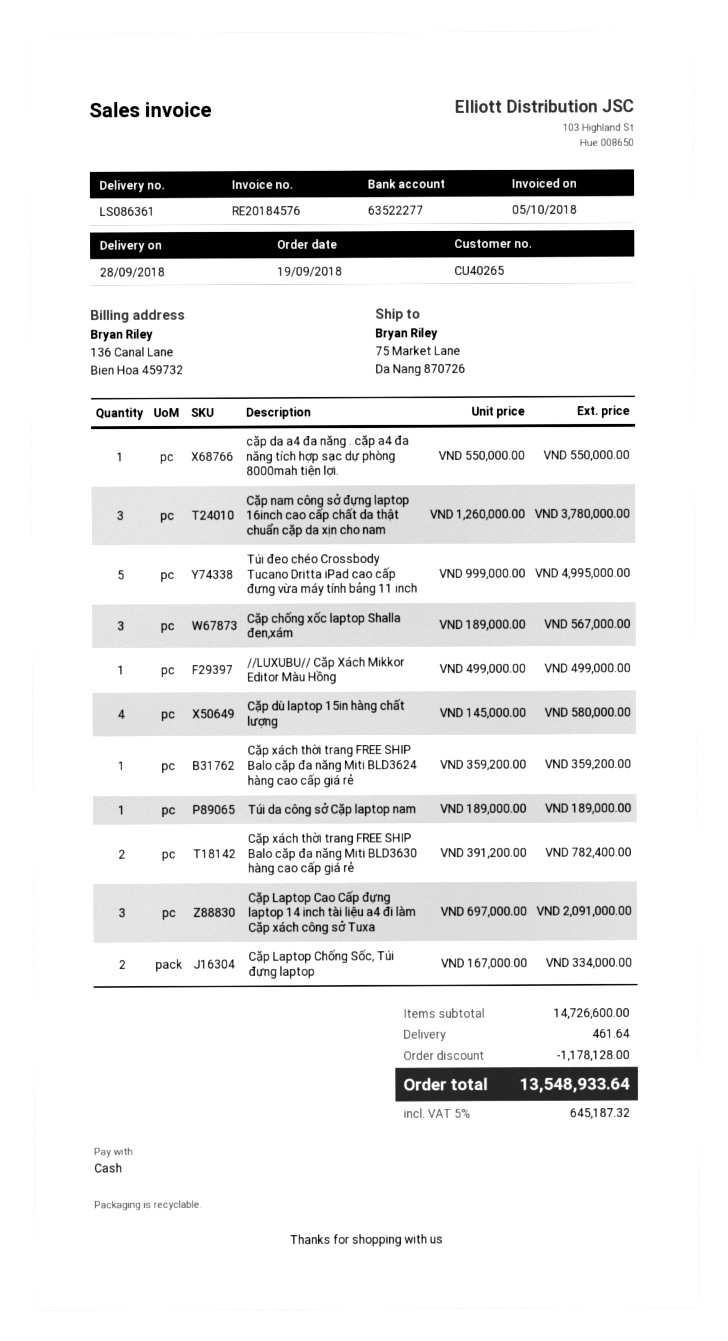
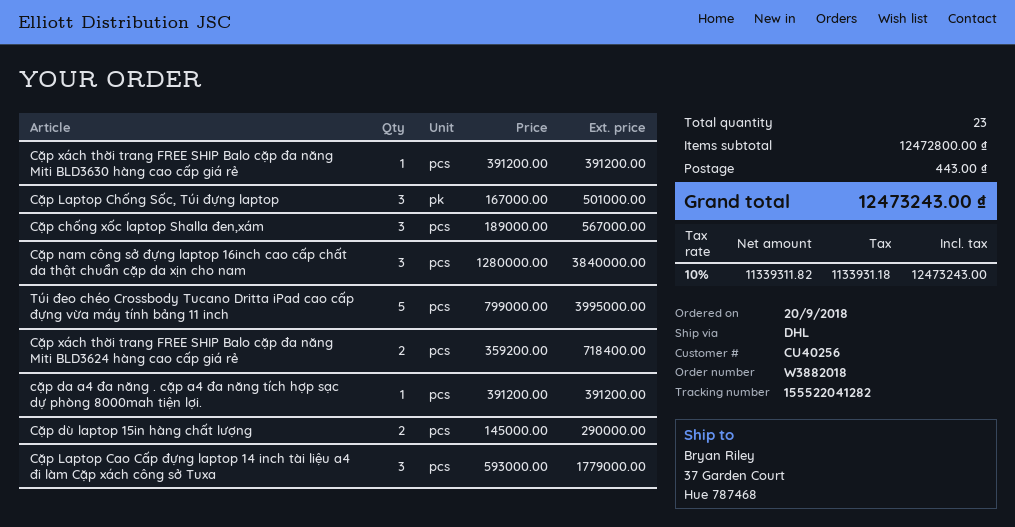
order date: 2018-09-19 -> 2018-09-20
customer number: CU40265 -> CU40256
ship to: 75 Market Lane, Da Nang 870726 -> 37 Garden Court, Hue 787468
cặp da a4 đa năng . cặp a4 đa năng tích hợp sạc dự phòng 8000mah tiện lợi.: 1 x 550000.00 = 550000.00 -> 1 x 391200.00 = 391200.00
Cặp nam công sở đựng laptop 16inch cao cấp chất da thật chuẩn cặp da xịn cho nam: 3 x 1260000.00 = 3780000.00 -> 3 x 1280000.00 = 3840000.00
Túi đeo chéo Crossbody Tucano Dritta iPad cao cấp đựng vừa máy tính bảng 11 inch: 5 x 999000.00 = 4995000.00 -> 5 x 799000.00 = 3995000.00
//LUXUBU// Cặp Xách Mikkor Editor Màu Hồng: 1 x 499000.00 = 499000.00 -> none
Cặp dù laptop 15in hàng chất lượng: 4 x 145000.00 = 580000.00 -> 2 x 145000.00 = 290000.00
Cặp xách thời trang FREE SHIP Balo cặp đa năng Miti BLD3624 hàng cao cấp giá rẻ: 1 x 359200.00 = 359200.00 -> 2 x 359200.00 = 718400.00
Túi da công sở Cặp laptop nam: 1 x 189000.00 = 189000.00 -> none
Cặp xách thời trang FREE SHIP Balo cặp đa năng Miti BLD3630 hàng cao cấp giá rẻ: 2 x 391200.00 = 782400.00 -> 1 x 391200.00 = 391200.00
Cặp Laptop Cao Cấp đựng laptop 14 inch tài liệu a4 đi làm Cặp xách công sở Tuxa: 3 x 697000.00 = 2091000.00 -> 3 x 593000.00 = 1779000.00
Cặp Laptop Chống Sốc, Túi đựng laptop: 2 x 167000.00 = 334000.00 -> 3 x 167000.00 = 501000.00
subtotal: 14726600.00 -> 12472800.00
discount: 1178128.00 -> none
shipping: 461.64 -> 443.00
tax: 5% = 645187.32 -> 10% = 1133931.18
total: 13548933.64 -> 12473243.00

